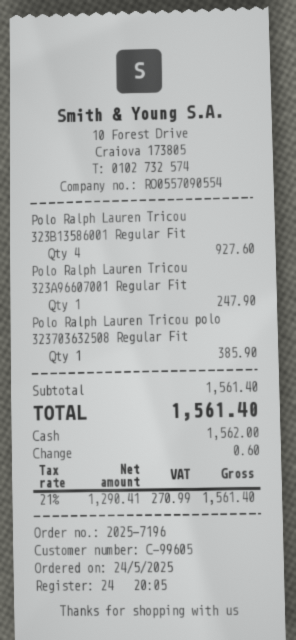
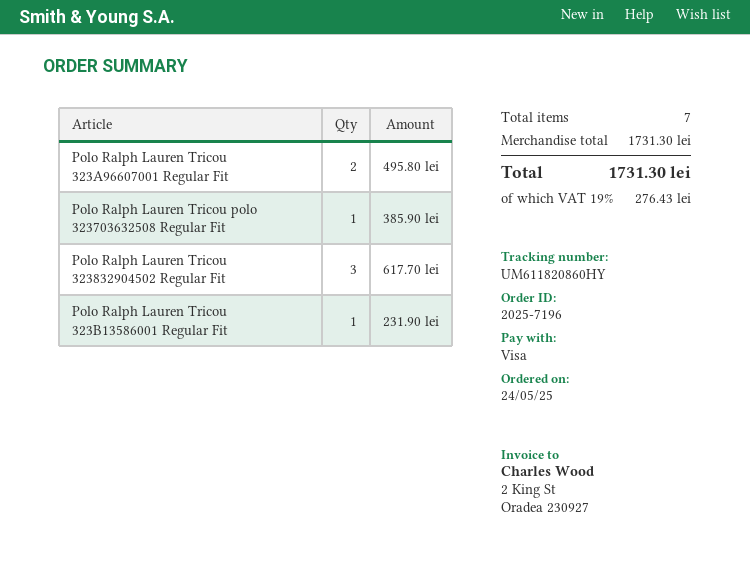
payment method: cash -> Visa
Polo Ralph Lauren Tricou 323B13586001 Regular Fit: 4 for 927.60 -> 1 for 231.90
Polo Ralph Lauren Tricou 323A96607001 Regular Fit: 1 for 247.90 -> 2 for 495.80
Polo Ralph Lauren Tricou 323832904502 Regular Fit: none -> 3 for 617.70
subtotal: 1561.40 -> 1731.30
tax: 21% = 270.99 -> 19% = 276.43
total: 1561.40 -> 1731.30

